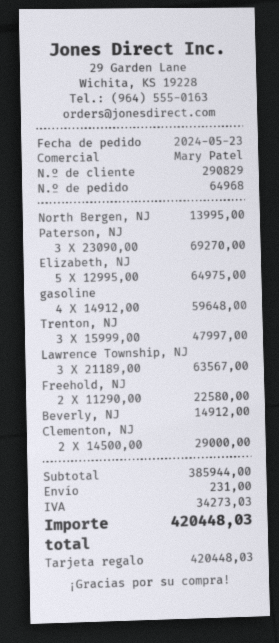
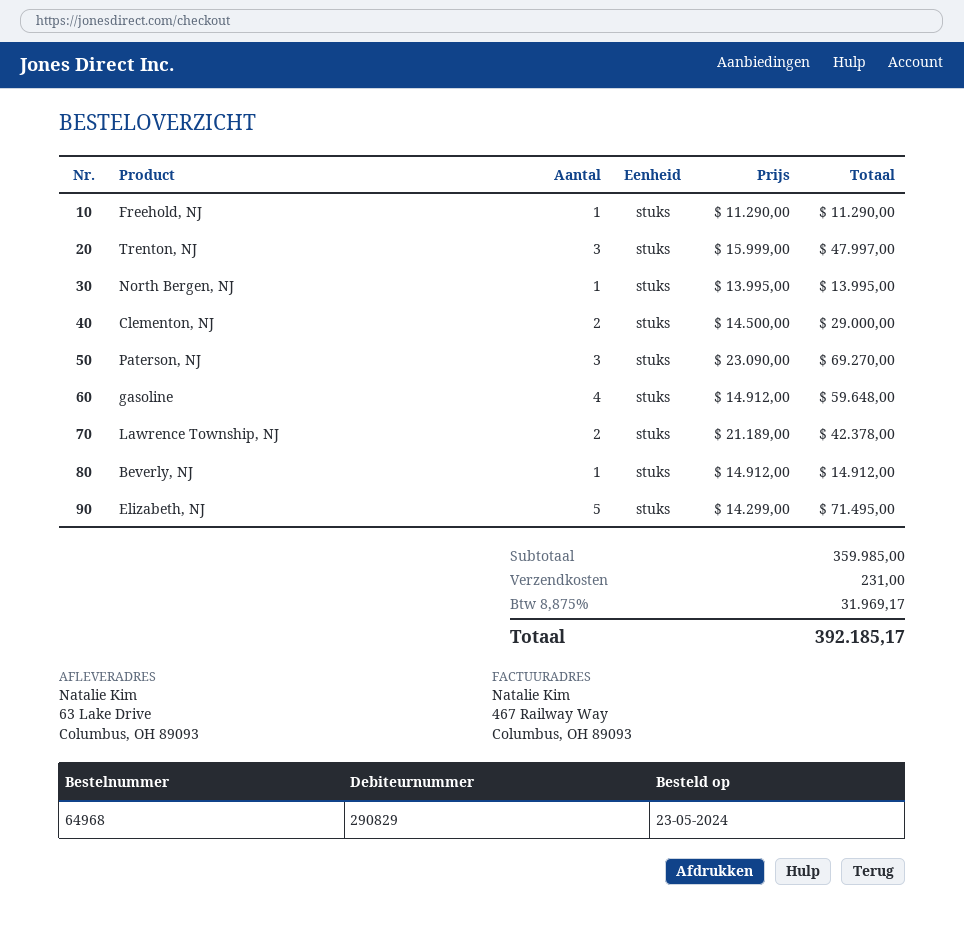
Elizabeth, NJ: 5 x 12995.00 = 64975.00 -> 5 x 14299.00 = 71495.00
Lawrence Township, NJ: 3 x 21189.00 = 63567.00 -> 2 x 21189.00 = 42378.00
Freehold, NJ: 2 x 11290.00 = 22580.00 -> 1 x 11290.00 = 11290.00
subtotal: 385944.00 -> 359985.00
tax: 34273.03 -> 31969.17
total: 420448.03 -> 392185.17

